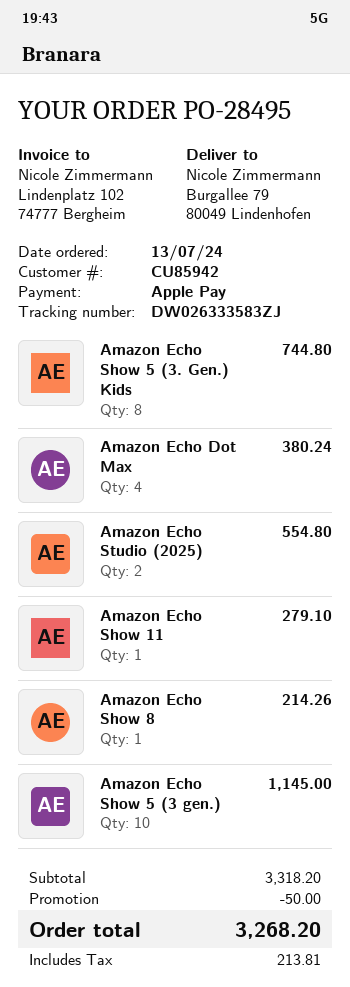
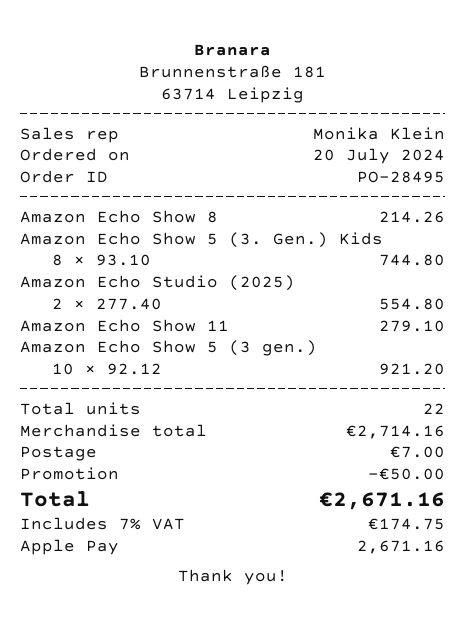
order date: 2024-07-13 -> 2024-07-20
Amazon Echo Dot Max: 4 for 380.24 -> none
Amazon Echo Show 5 (3 gen.): 10 for 1145.00 -> 10 for 921.20
subtotal: 3318.20 -> 2714.16
shipping: none -> 7.00
tax: 213.81 -> 174.75
total: 3268.20 -> 2671.16

